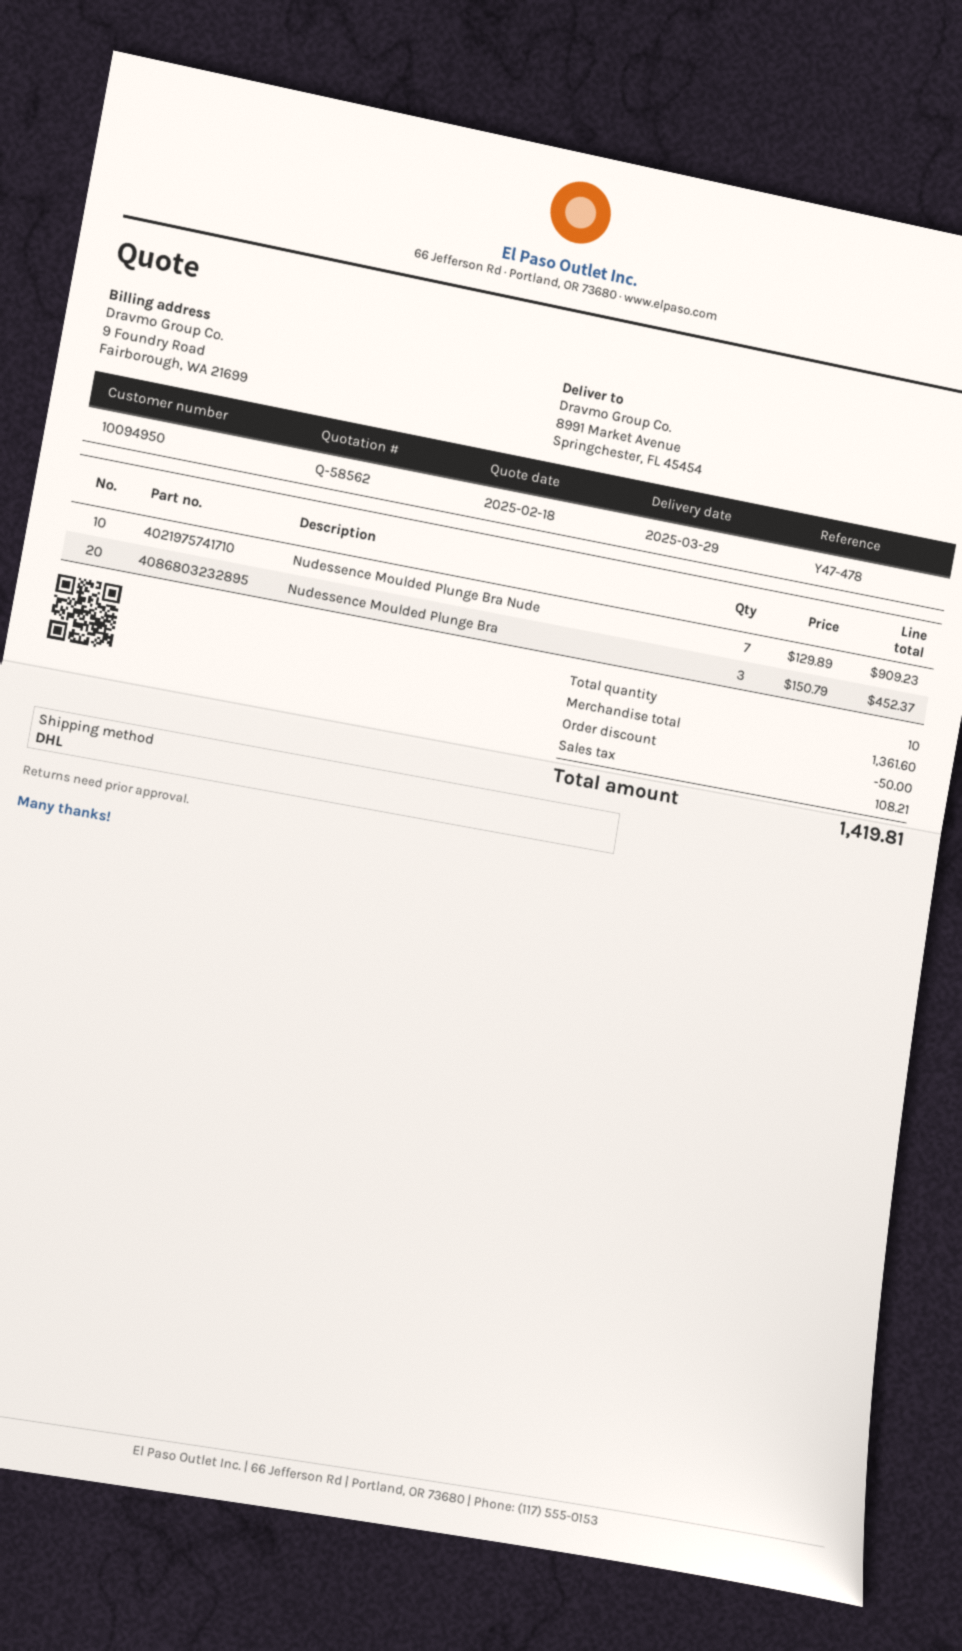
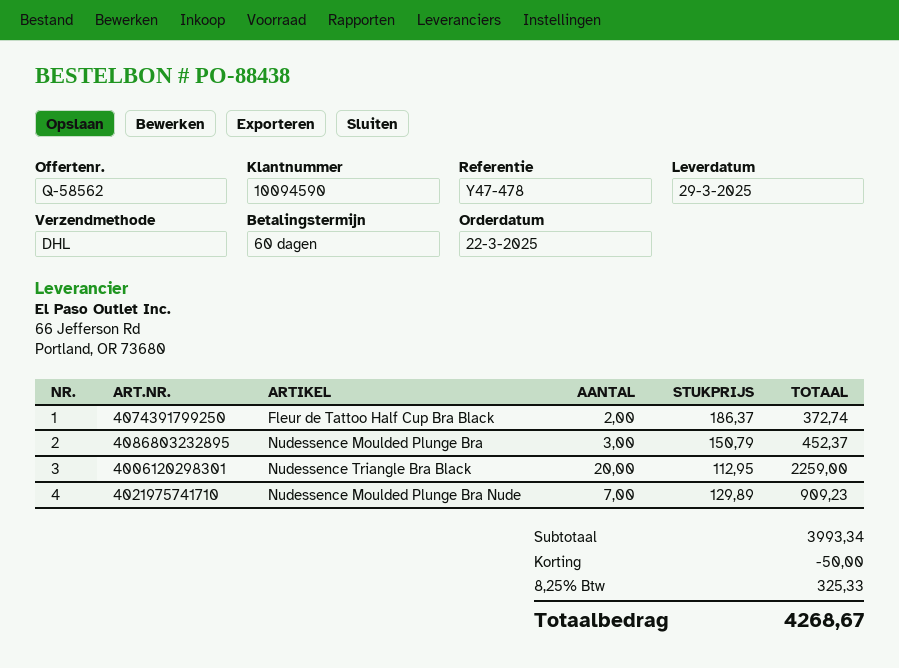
customer number: 10094950 -> 10094590
Fleur de Tattoo Half Cup Bra Black: none -> 2 x 186.37 = 372.74
Nudessence Triangle Bra Black: none -> 20 x 112.95 = 2259.00
subtotal: 1361.60 -> 3993.34
tax: 108.21 -> 325.33
total: 1419.81 -> 4268.67

